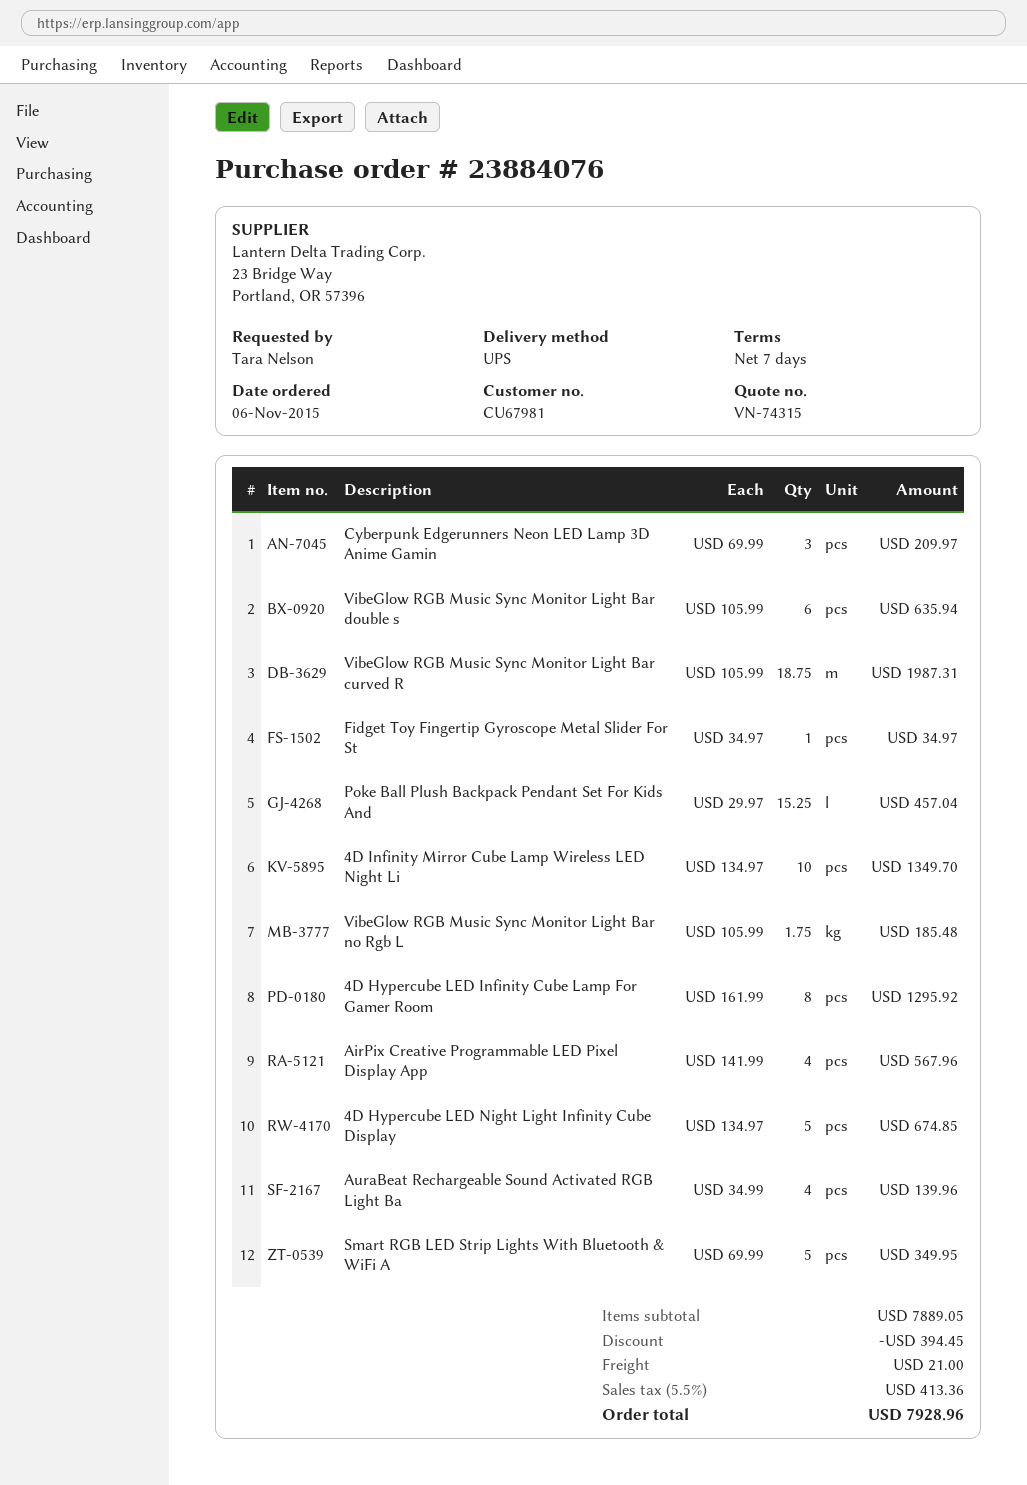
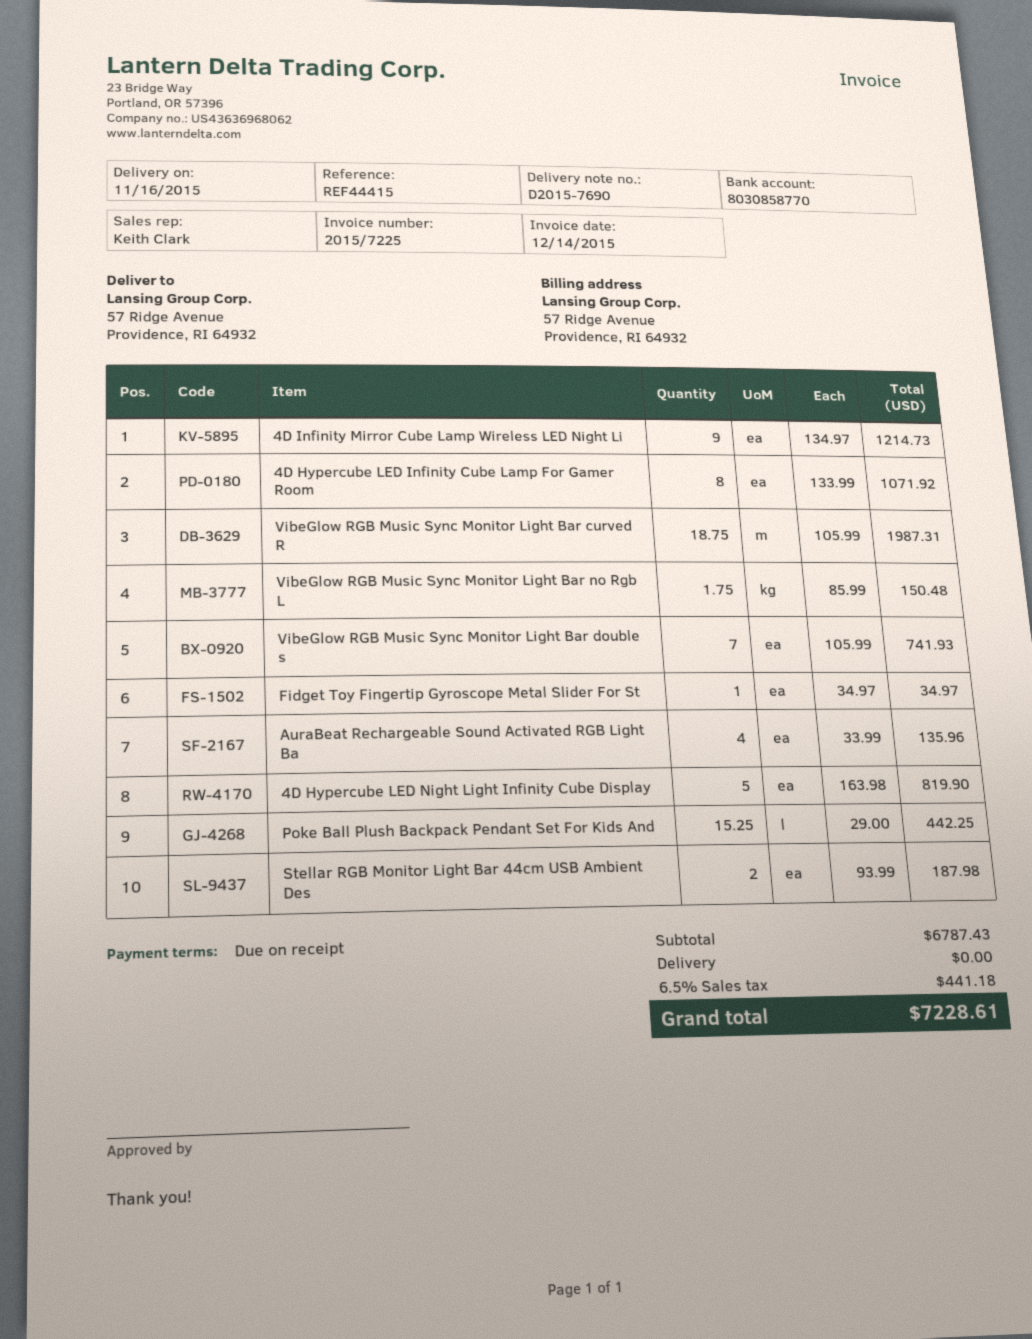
payment terms: 7 days -> on receipt
Cyberpunk Edgerunners Neon LED Lamp 3D Anime Gamin: 3 x 69.99 = 209.97 -> none
VibeGlow RGB Music Sync Monitor Light Bar double s: 6 x 105.99 = 635.94 -> 7 x 105.99 = 741.93
Poke Ball Plush Backpack Pendant Set For Kids And: 15.25 x 29.97 = 457.04 -> 15.25 x 29.00 = 442.25
4D Infinity Mirror Cube Lamp Wireless LED Night Li: 10 x 134.97 = 1349.70 -> 9 x 134.97 = 1214.73
VibeGlow RGB Music Sync Monitor Light Bar no Rgb L: 1.75 x 105.99 = 185.48 -> 1.75 x 85.99 = 150.48
4D Hypercube LED Infinity Cube Lamp For Gamer Room: 8 x 161.99 = 1295.92 -> 8 x 133.99 = 1071.92
AirPix Creative Programmable LED Pixel Display App: 4 x 141.99 = 567.96 -> none
4D Hypercube LED Night Light Infinity Cube Display: 5 x 134.97 = 674.85 -> 5 x 163.98 = 819.90
AuraBeat Rechargeable Sound Activated RGB Light Ba: 4 x 34.99 = 139.96 -> 4 x 33.99 = 135.96
Smart RGB LED Strip Lights With Bluetooth & WiFi A: 5 x 69.99 = 349.95 -> none
Stellar RGB Monitor Light Bar 44cm USB Ambient Des: none -> 2 x 93.99 = 187.98
subtotal: 7889.05 -> 6787.43
discount: 394.45 -> none
shipping: 21.00 -> 0.00
tax: 5.5% = 413.36 -> 6.5% = 441.18
total: 7928.96 -> 7228.61

